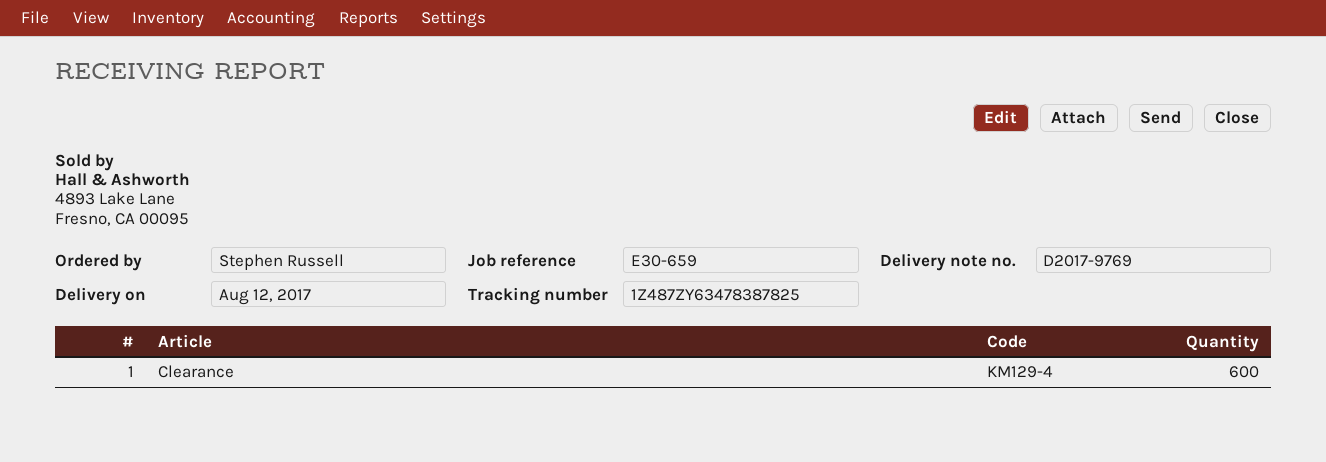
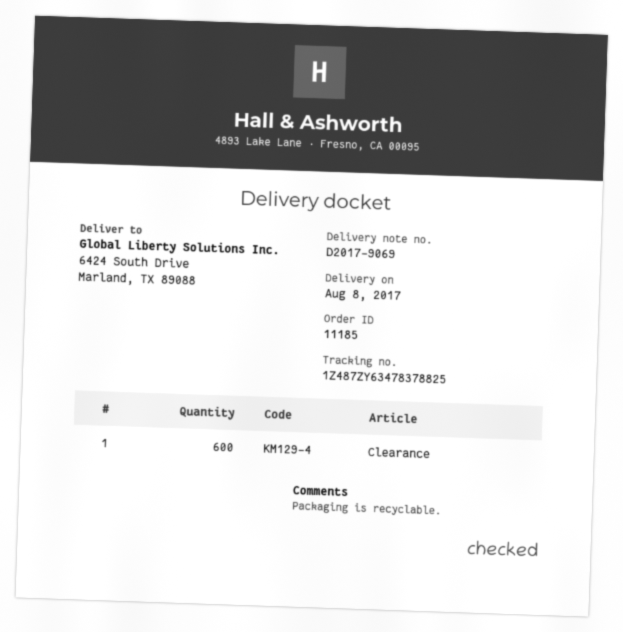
delivery note number: D2017-9769 -> D2017-9069
delivery date: 2017-08-12 -> 2017-08-08
tracking number: 1Z487ZY63478387825 -> 1Z487ZY63478378825

